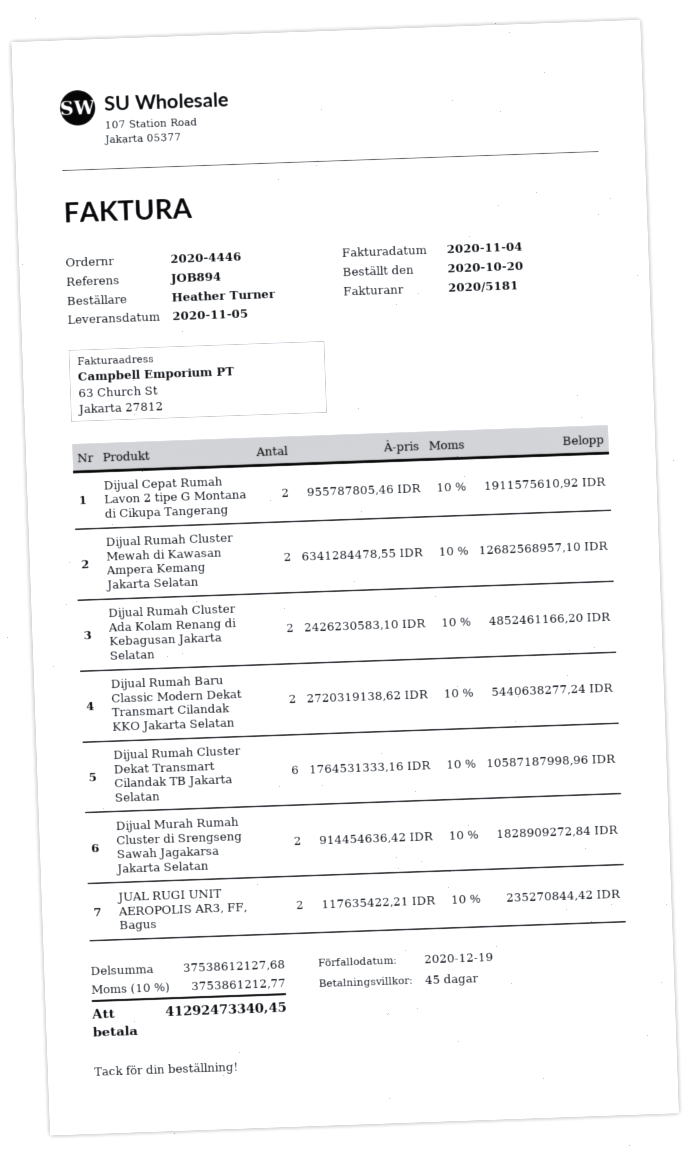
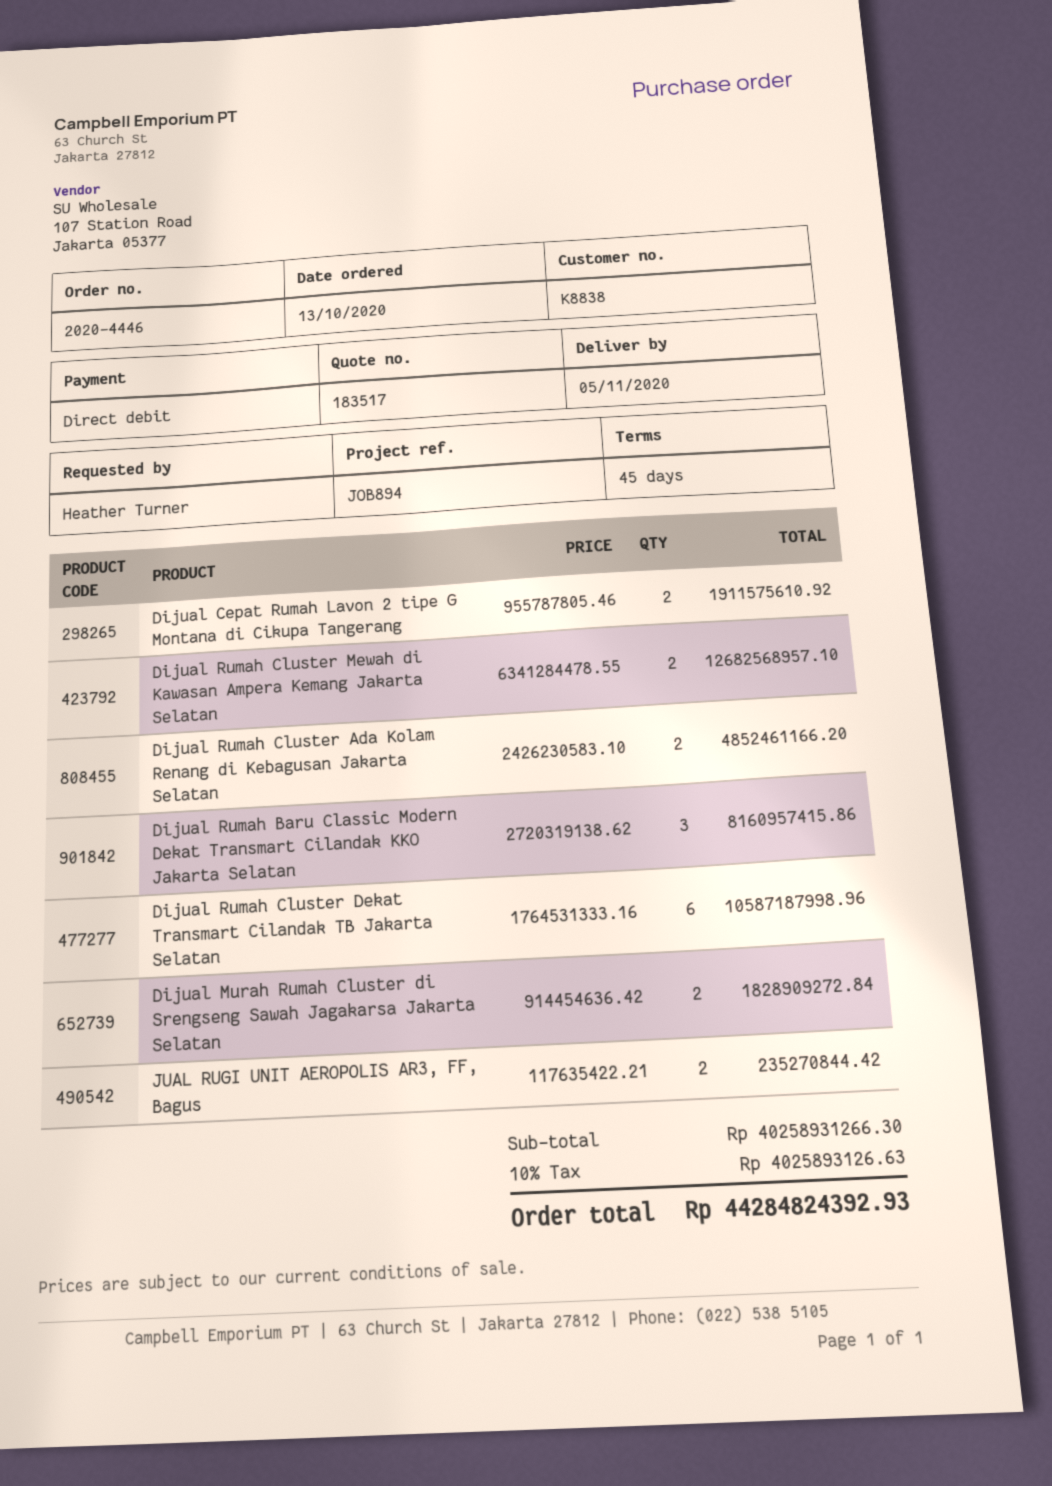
order date: 2020-10-20 -> 2020-10-13
Dijual Rumah Baru Classic Modern Dekat Transmart Cilandak KKO Jakarta Selatan: 2 x 2720319138.62 = 5440638277.24 -> 3 x 2720319138.62 = 8160957415.86
subtotal: 37538612127.68 -> 40258931266.30
tax: 10% = 3753861212.77 -> 10% = 4025893126.63
total: 41292473340.45 -> 44284824392.93

